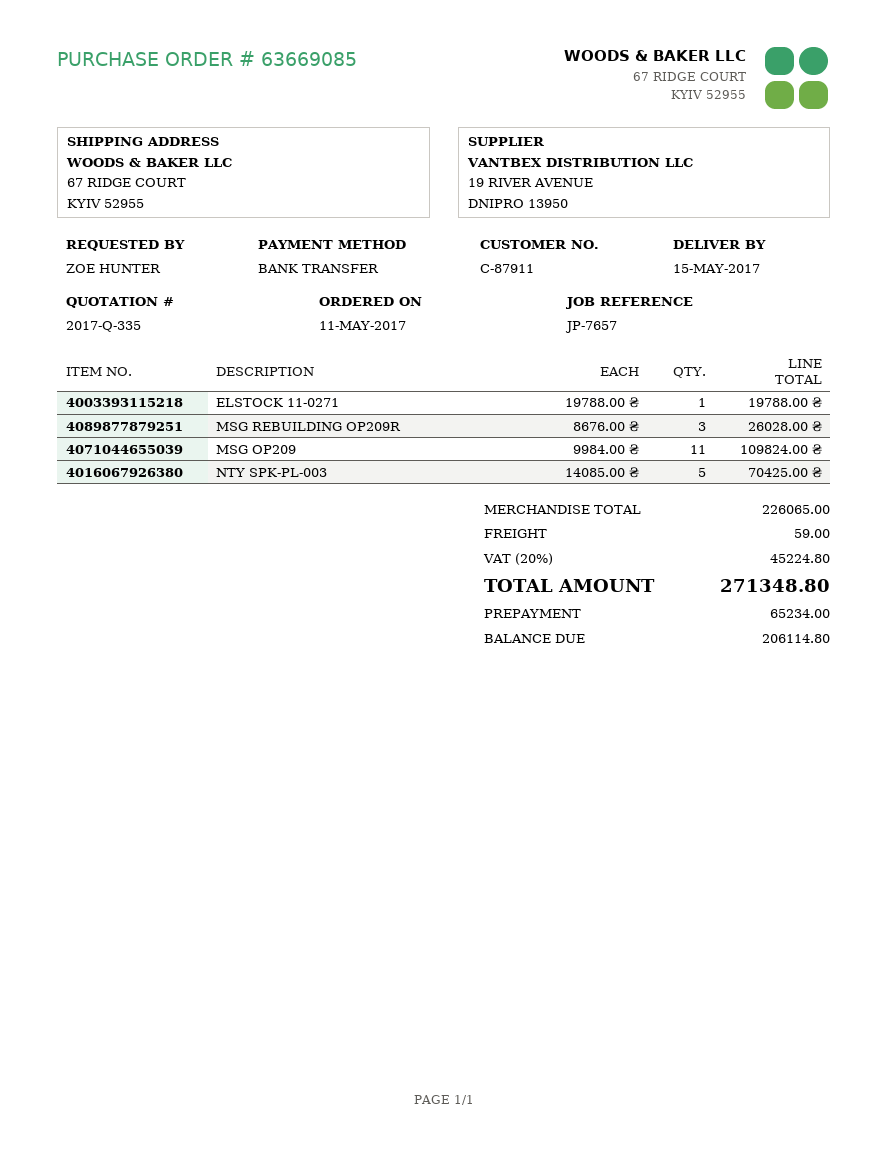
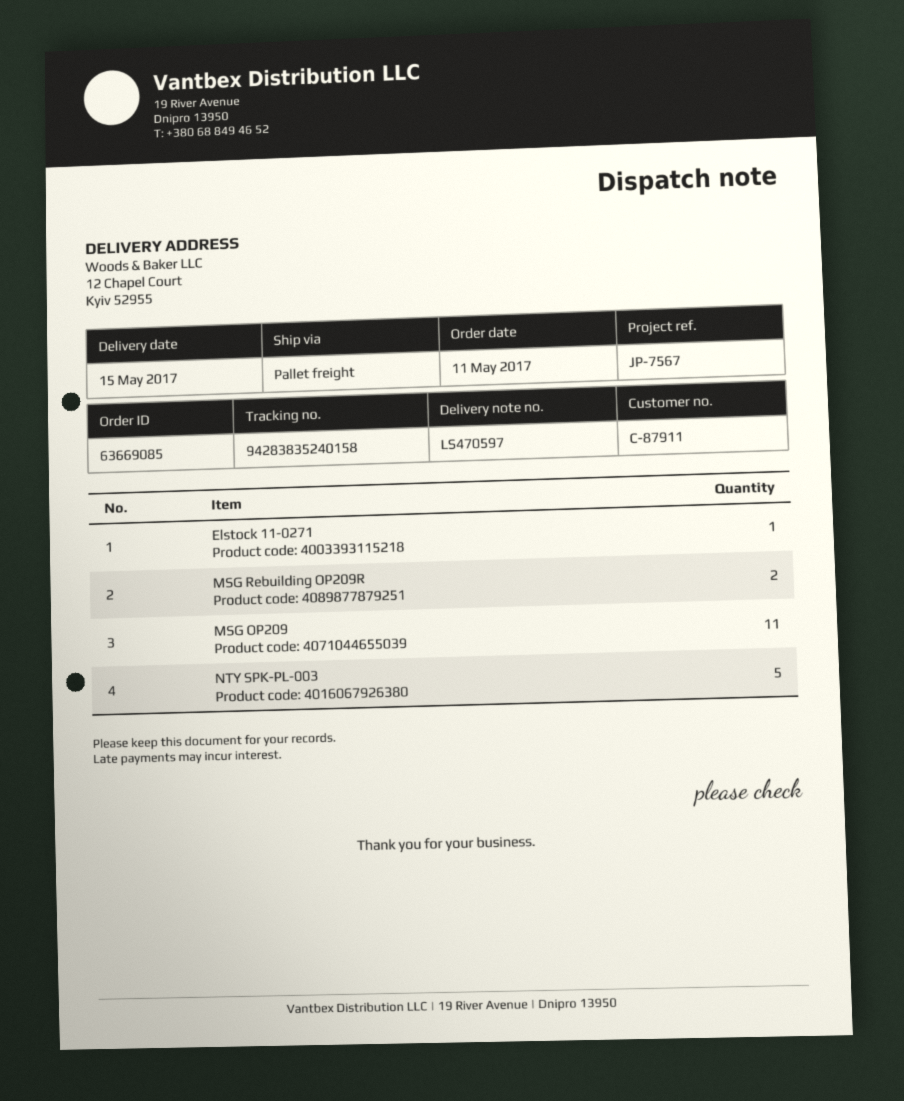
reference: JP-7657 -> JP-7567
ship to: 67 RIDGE COURT, KYIV 52955 -> 12 Chapel Court, Kyiv 52955
MSG REBUILDING OP209R: 3 -> 2

